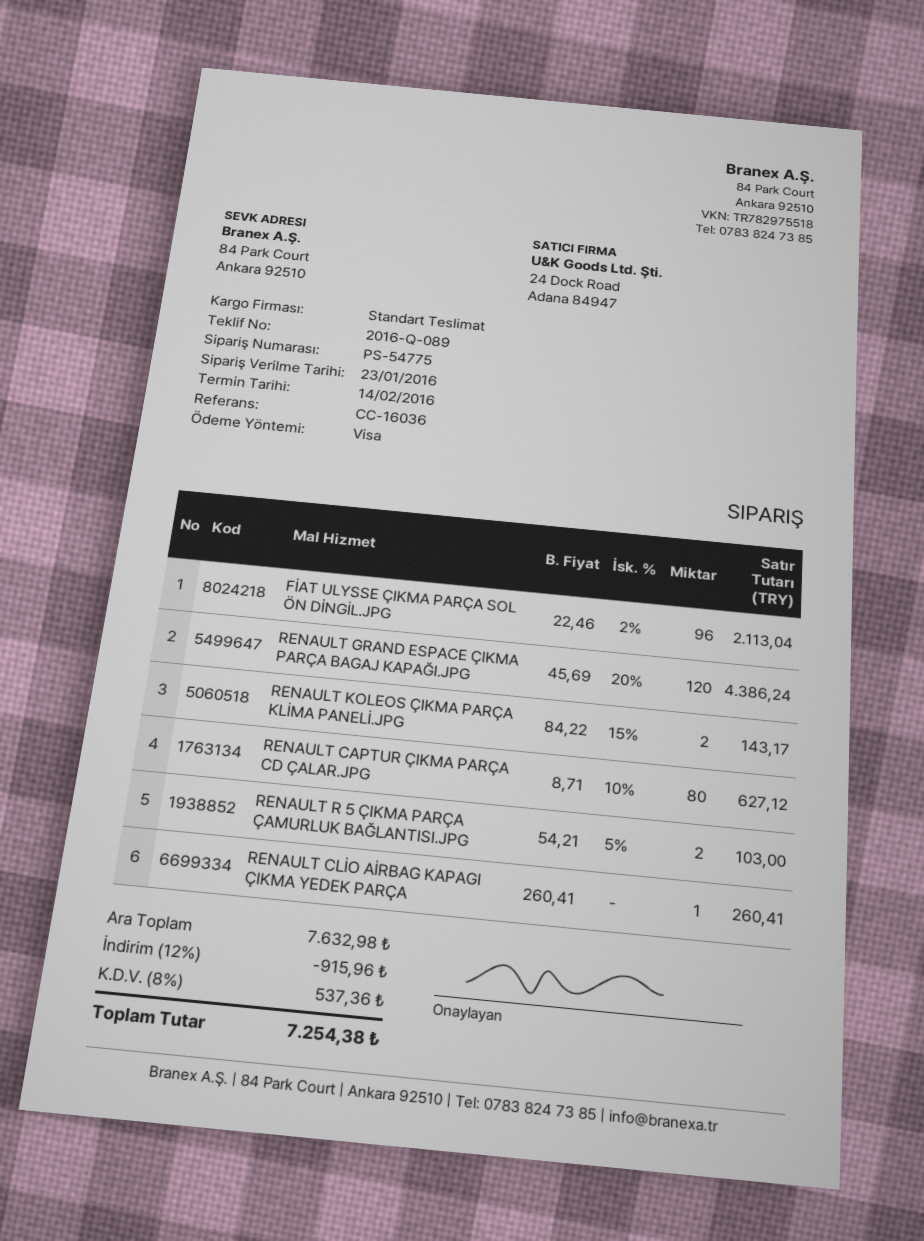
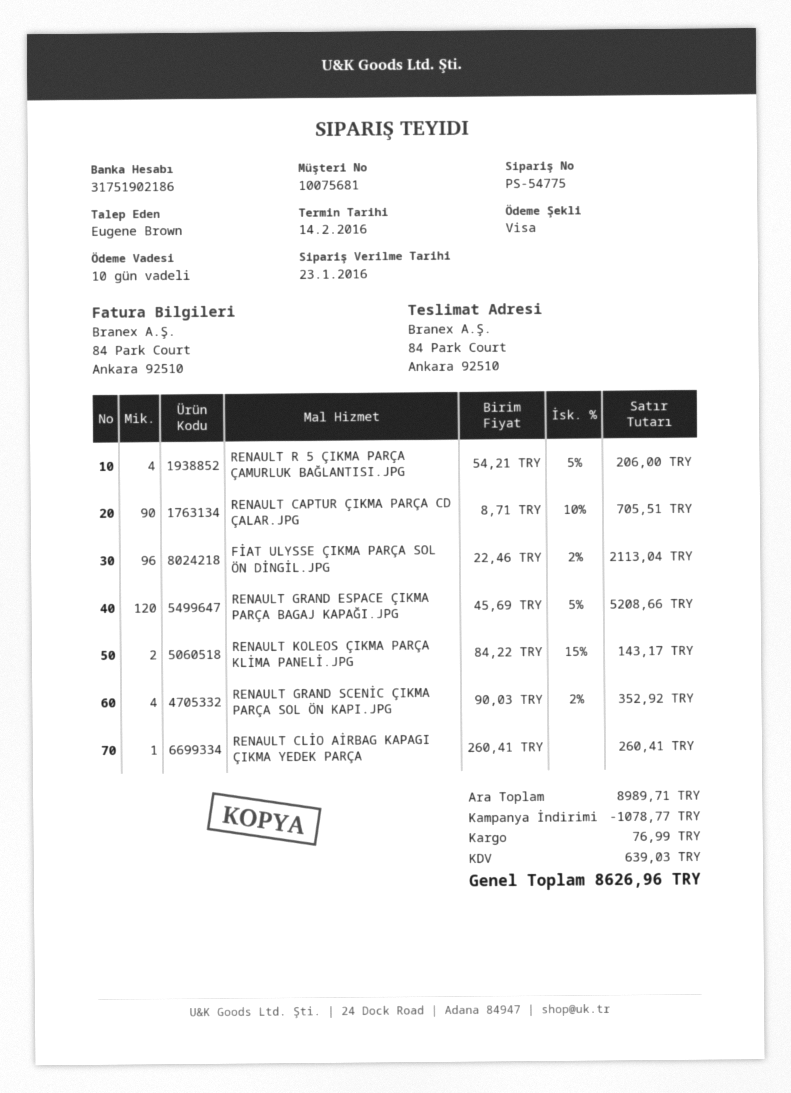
RENAULT GRAND ESPACE ÇIKMA PARÇA BAGAJ KAPAĞI.JPG: 120 x 45.69 - 20% = 4386.24 -> 120 x 45.69 - 5% = 5208.66
RENAULT CAPTUR ÇIKMA PARÇA CD ÇALAR.JPG: 80 x 8.71 - 10% = 627.12 -> 90 x 8.71 - 10% = 705.51
RENAULT R 5 ÇIKMA PARÇA ÇAMURLUK BAĞLANTISI.JPG: 2 x 54.21 - 5% = 103.00 -> 4 x 54.21 - 5% = 206.00
RENAULT GRAND SCENİC ÇIKMA PARÇA SOL ÖN KAPI.JPG: none -> 4 x 90.03 - 2% = 352.92
subtotal: 7632.98 -> 8989.71
discount: 915.96 -> 1078.77
shipping: none -> 76.99
tax: 537.36 -> 639.03
total: 7254.38 -> 8626.96

